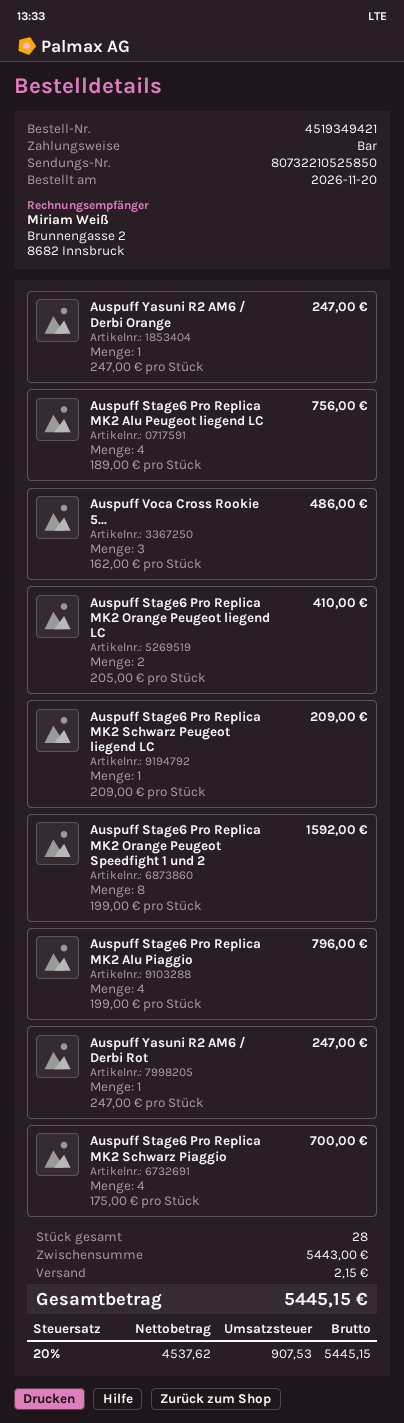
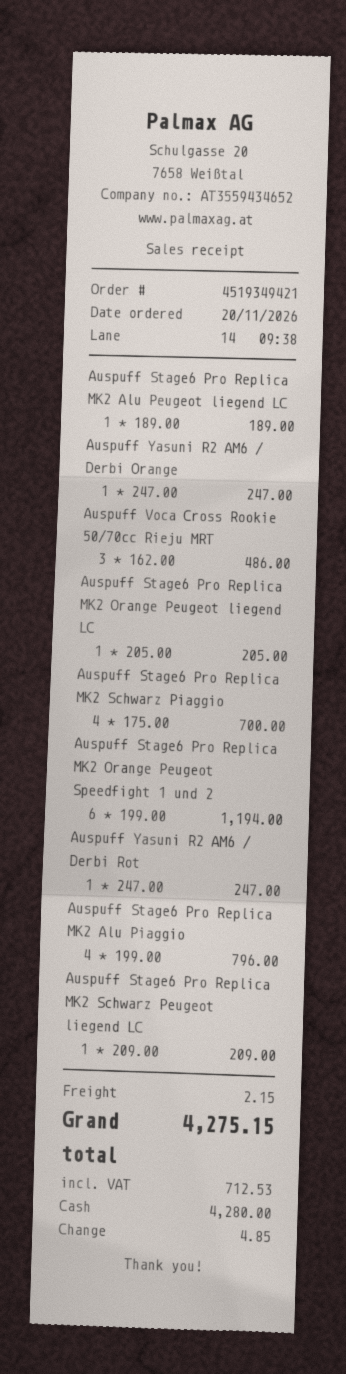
Auspuff Stage6 Pro Replica MK2 Alu Peugeot liegend LC: 4 x 189.00 = 756.00 -> 1 x 189.00 = 189.00
Auspuff Stage6 Pro Replica MK2 Orange Peugeot liegend LC: 2 x 205.00 = 410.00 -> 1 x 205.00 = 205.00
Auspuff Stage6 Pro Replica MK2 Orange Peugeot Speedfight 1 und 2: 8 x 199.00 = 1592.00 -> 6 x 199.00 = 1194.00
tax: 907.53 -> 712.53
total: 5445.15 -> 4275.15

